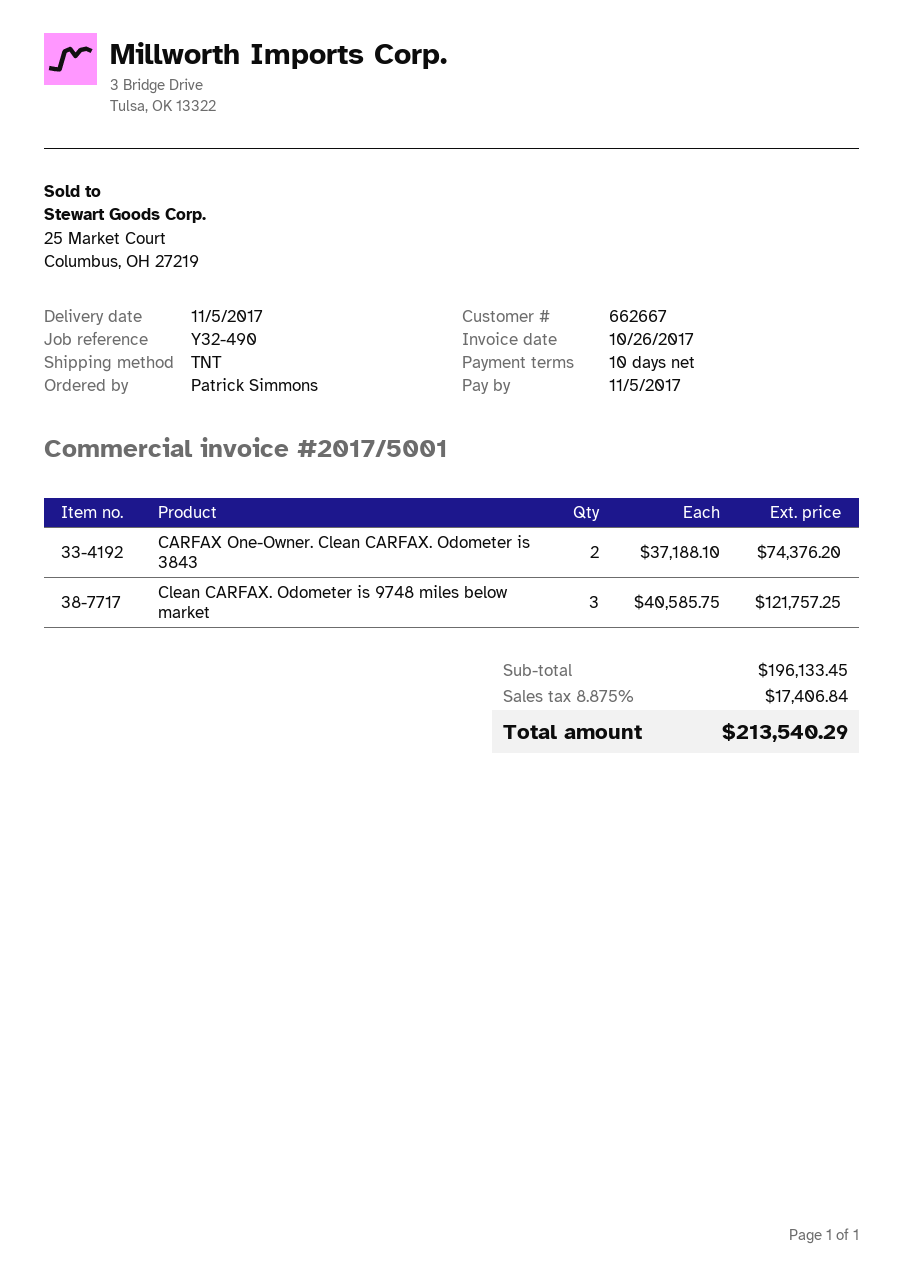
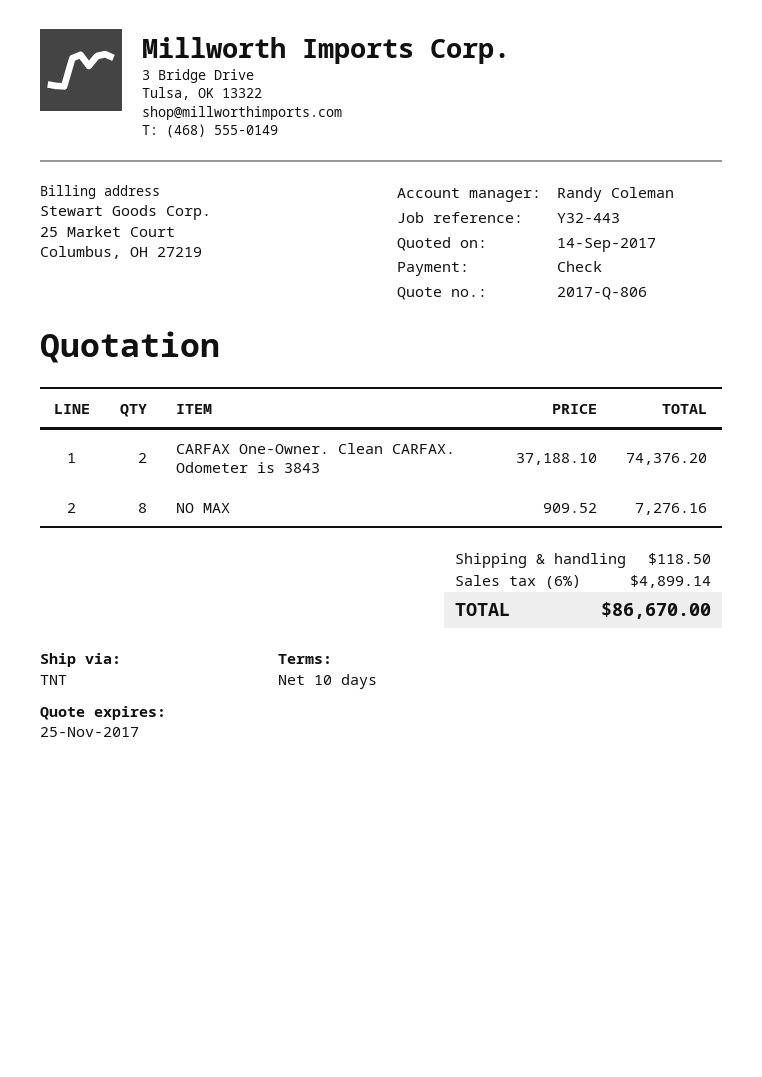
reference: Y32-490 -> Y32-443
Clean CARFAX. Odometer is 9748 miles below market: 3 x 40585.75 = 121757.25 -> none
NO MAX: none -> 8 x 909.52 = 7276.16
shipping: none -> 118.50
tax: 8.875% = 17406.84 -> 6% = 4899.14
total: 213540.29 -> 86670.00

